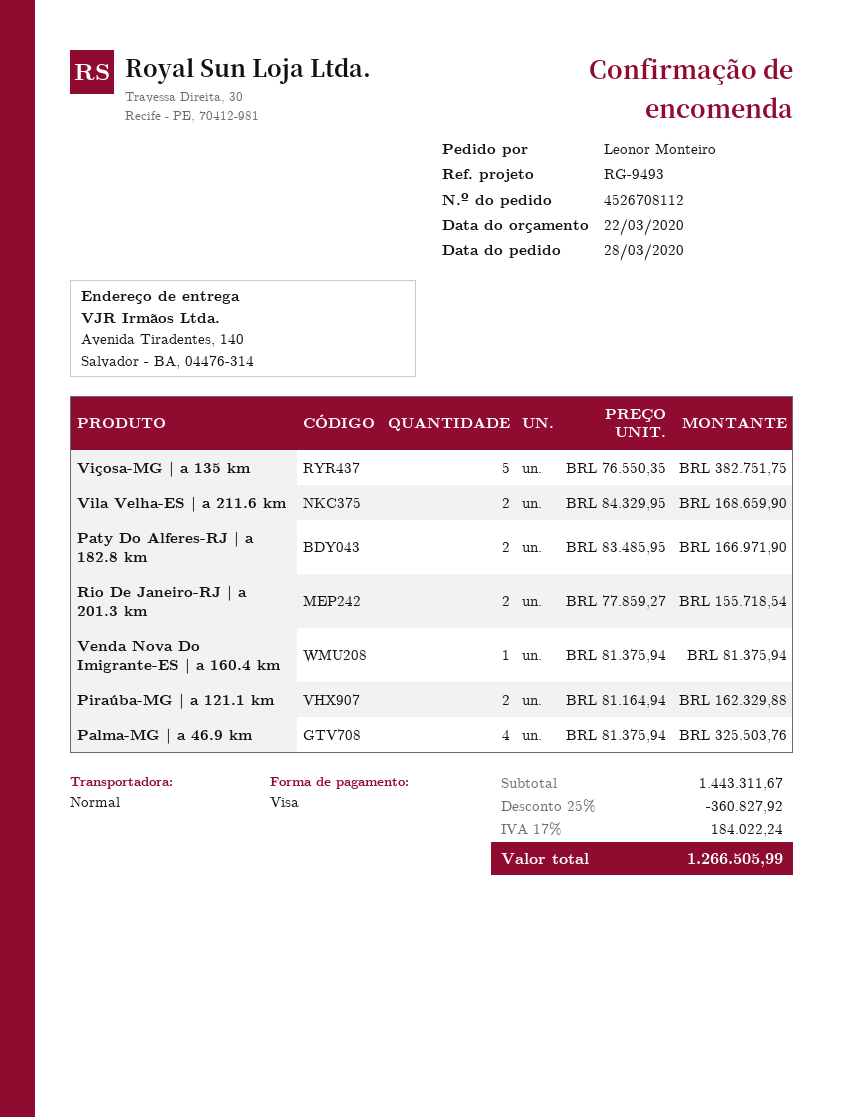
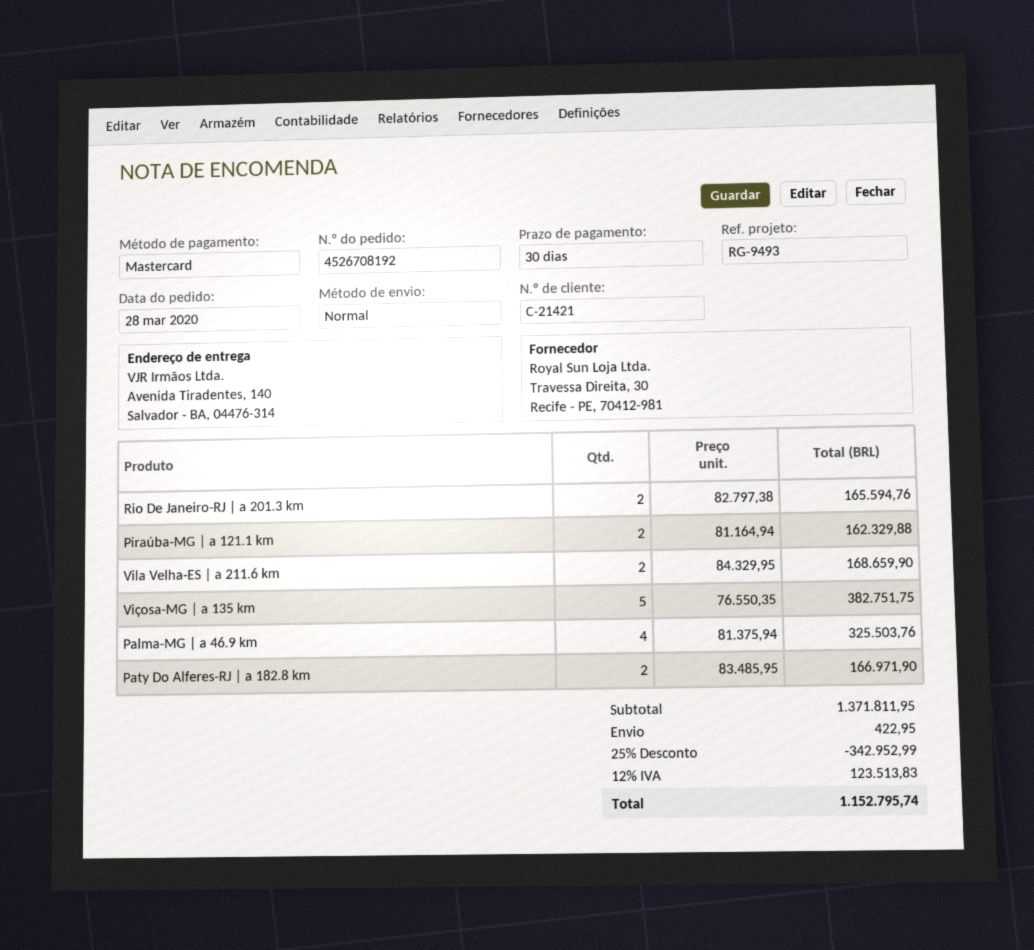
order number: 4526708112 -> 4526708192
payment method: Visa -> Mastercard
Rio De Janeiro-RJ | a 201.3 km: 2 x 77859.27 = 155718.54 -> 2 x 82797.38 = 165594.76
Venda Nova Do Imigrante-ES | a 160.4 km: 1 x 81375.94 = 81375.94 -> none
subtotal: 1443311.67 -> 1371811.95
discount: 25% = 360827.92 -> 25% = 342952.99
shipping: none -> 422.95
tax: 17% = 184022.24 -> 12% = 123513.83
total: 1266505.99 -> 1152795.74

